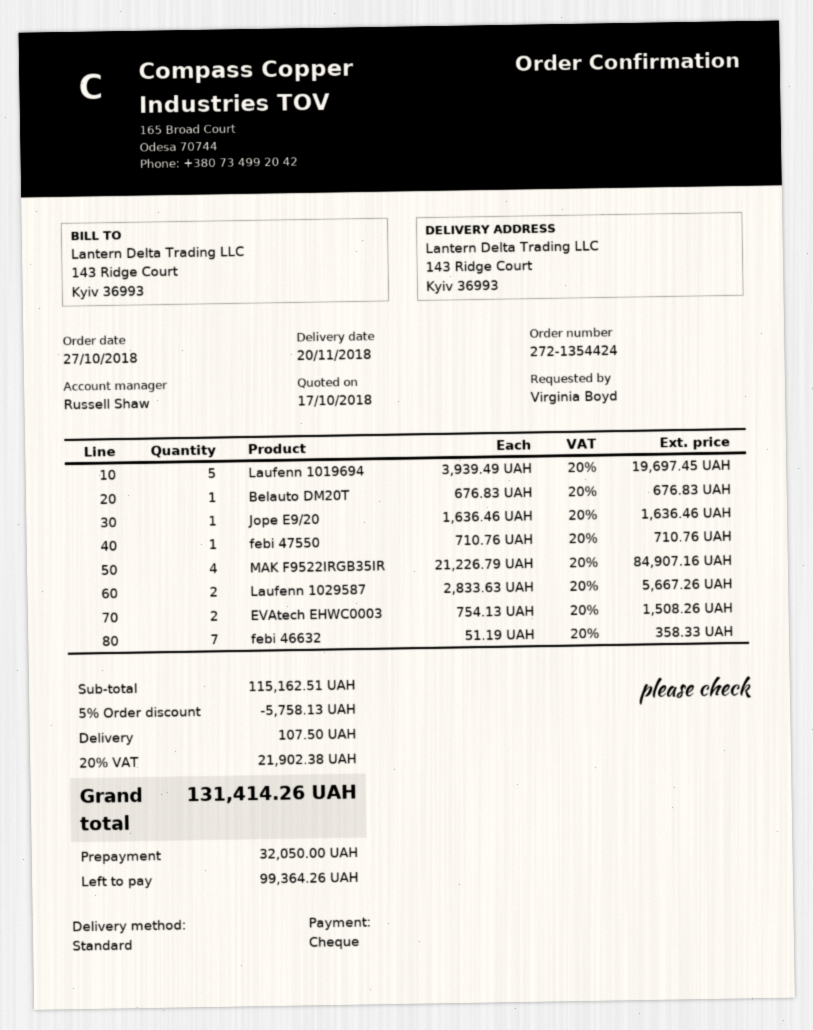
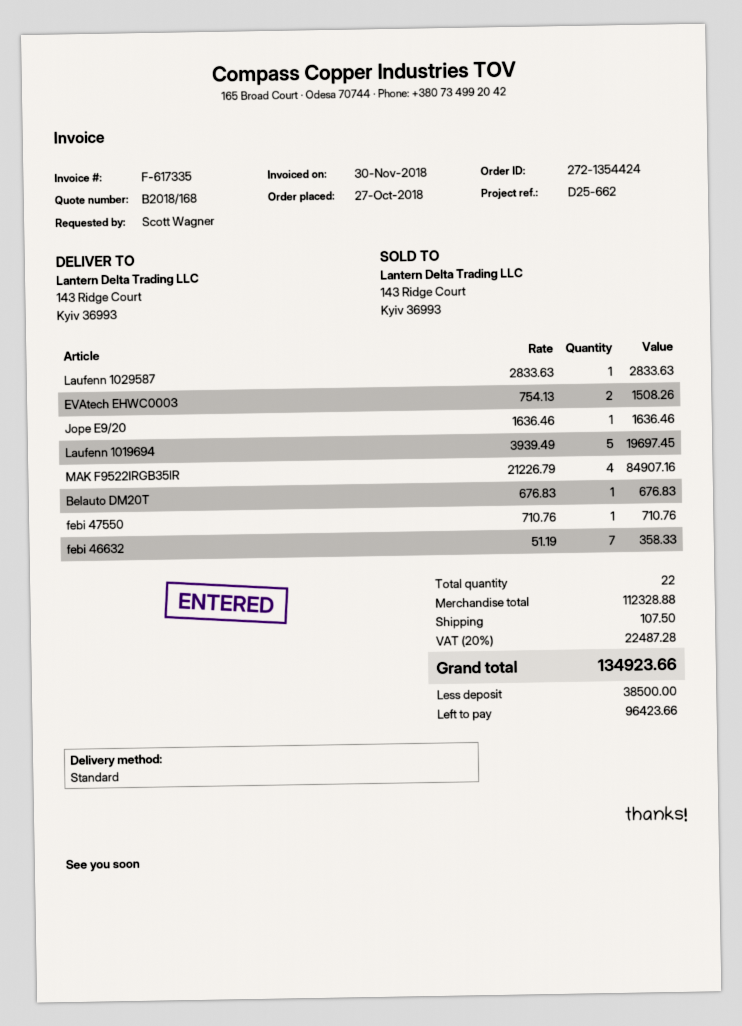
ordered by: Virginia Boyd -> Scott Wagner
Laufenn 1029587: 2 x 2833.63 = 5667.26 -> 1 x 2833.63 = 2833.63
subtotal: 115162.51 -> 112328.88
discount: 5% = 5758.13 -> none
tax: 20% = 21902.38 -> 20% = 22487.28
total: 131414.26 -> 134923.66
deposit: 32050.00 -> 38500.00
balance: 99364.26 -> 96423.66

